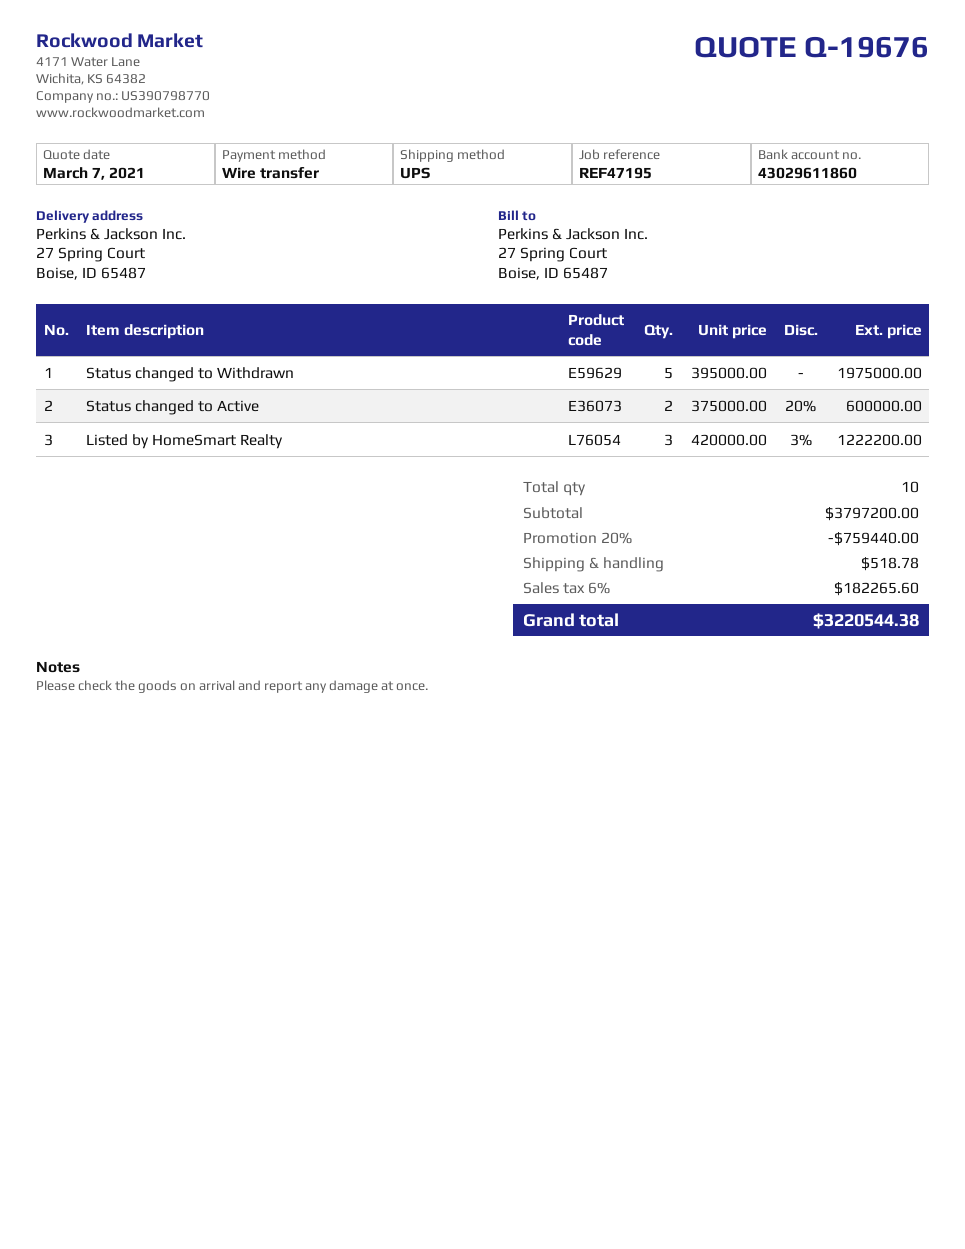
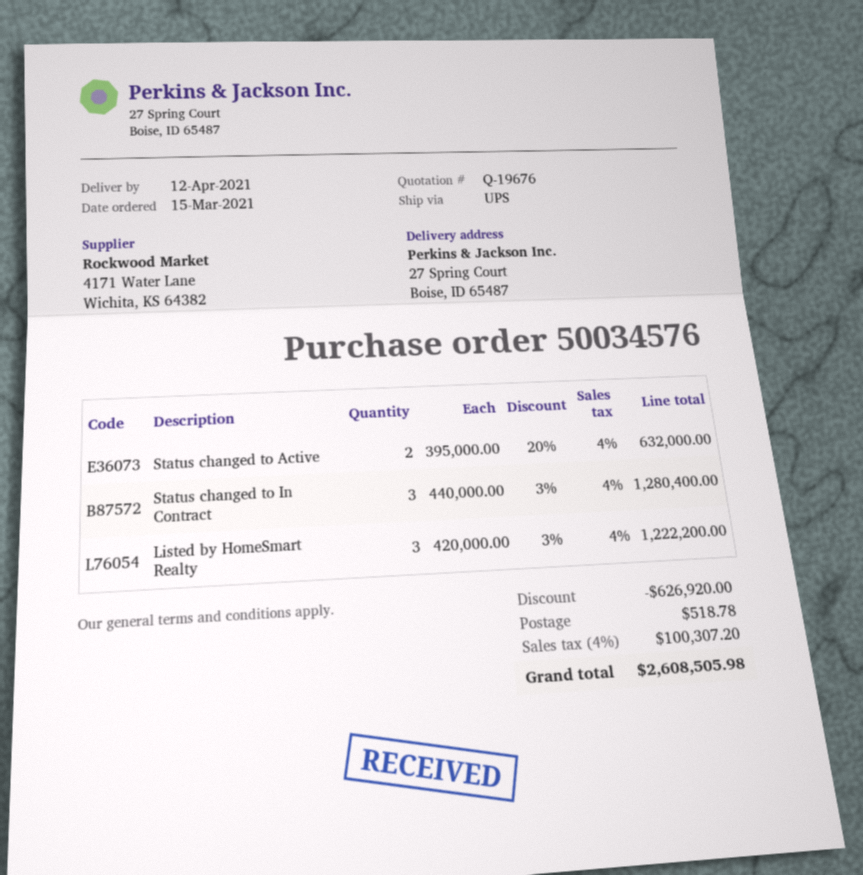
Status changed to Withdrawn: 5 x 395000.00 = 1975000.00 -> none
Status changed to Active: 2 x 375000.00 - 20% = 600000.00 -> 2 x 395000.00 - 20% = 632000.00
Status changed to In Contract: none -> 3 x 440000.00 - 3% = 1280400.00
discount: 759440.00 -> 626920.00
tax: 6% = 182265.60 -> 4% = 100307.20
total: 3220544.38 -> 2608505.98

